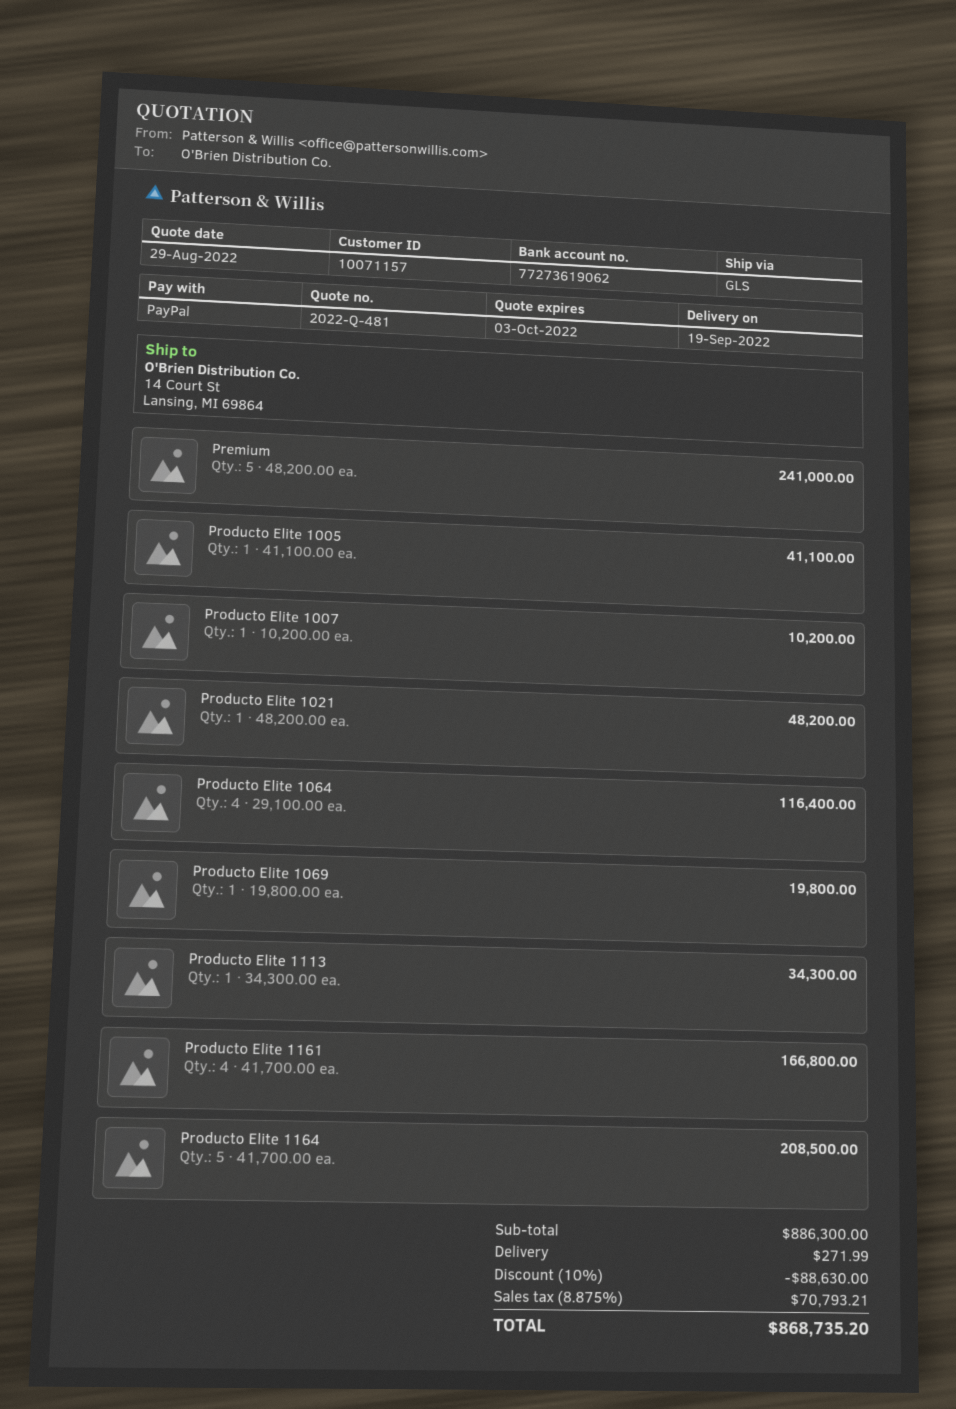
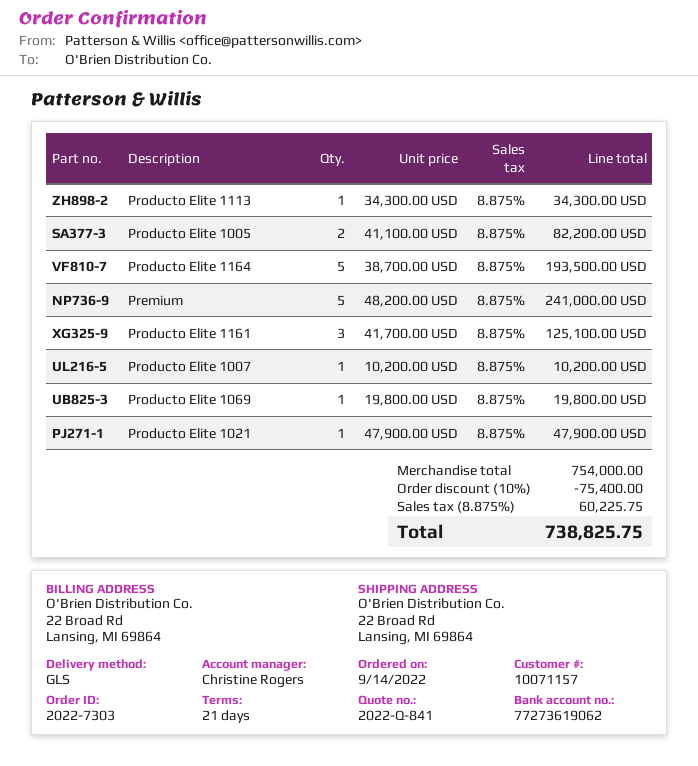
quote number: 2022-Q-481 -> 2022-Q-841
ship to: 14 Court St, Lansing, MI 69864 -> 22 Broad Rd, Lansing, MI 69864
Producto Elite 1005: 1 x 41100.00 = 41100.00 -> 2 x 41100.00 = 82200.00
Producto Elite 1021: 1 x 48200.00 = 48200.00 -> 1 x 47900.00 = 47900.00
Producto Elite 1064: 4 x 29100.00 = 116400.00 -> none
Producto Elite 1161: 4 x 41700.00 = 166800.00 -> 3 x 41700.00 = 125100.00
Producto Elite 1164: 5 x 41700.00 = 208500.00 -> 5 x 38700.00 = 193500.00
subtotal: 886300.00 -> 754000.00
discount: 10% = 88630.00 -> 10% = 75400.00
shipping: 271.99 -> none
tax: 8.875% = 70793.21 -> 8.875% = 60225.75
total: 868735.20 -> 738825.75

